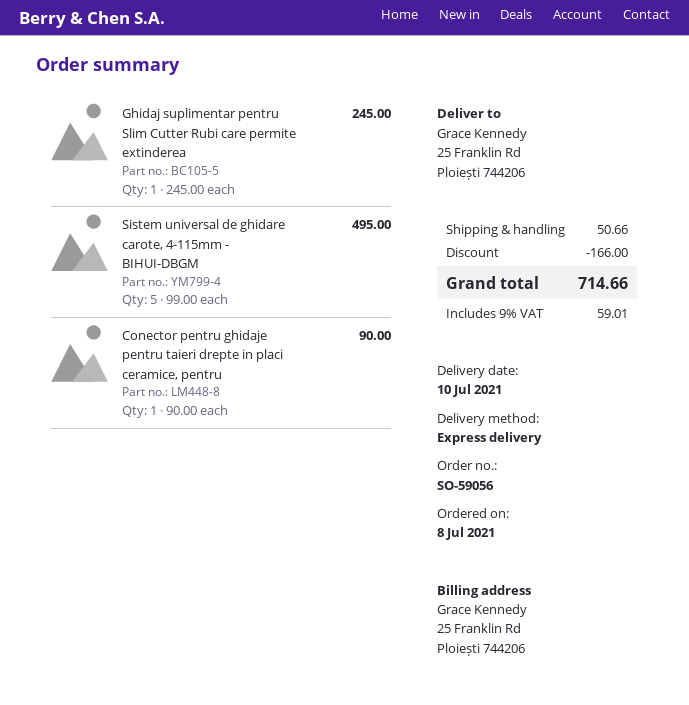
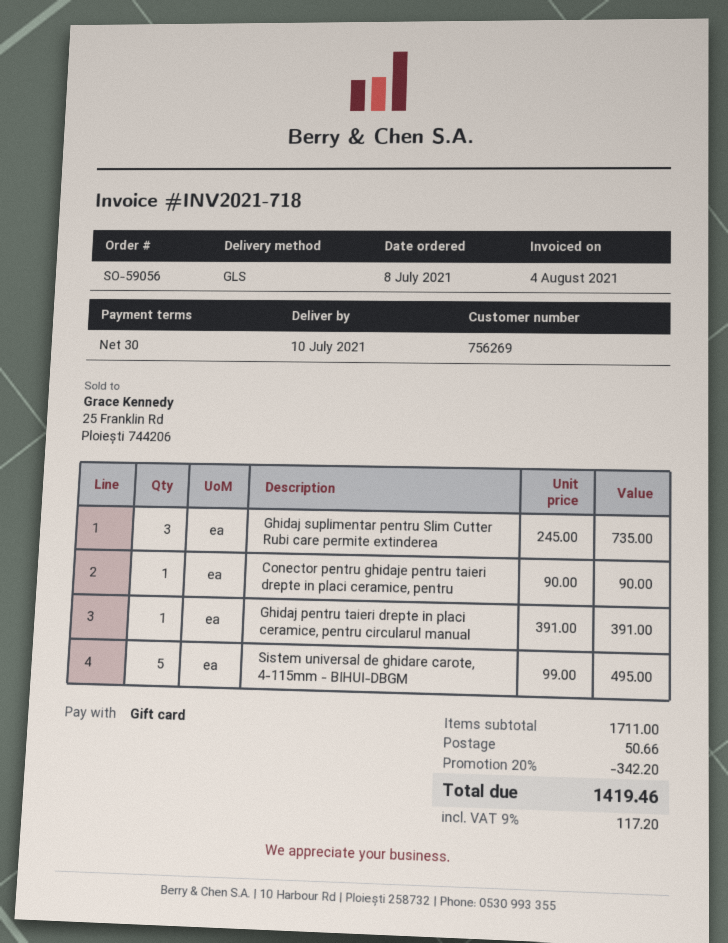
shipping method: express -> GLS
Ghidaj suplimentar pentru Slim Cutter Rubi care permite extinderea: 1 x 245.00 = 245.00 -> 3 x 245.00 = 735.00
Ghidaj pentru taieri drepte in placi ceramice, pentru circularul manual: none -> 1 x 391.00 = 391.00
discount: 166.00 -> 342.20
tax: 9% = 59.01 -> 9% = 117.20
total: 714.66 -> 1419.46

